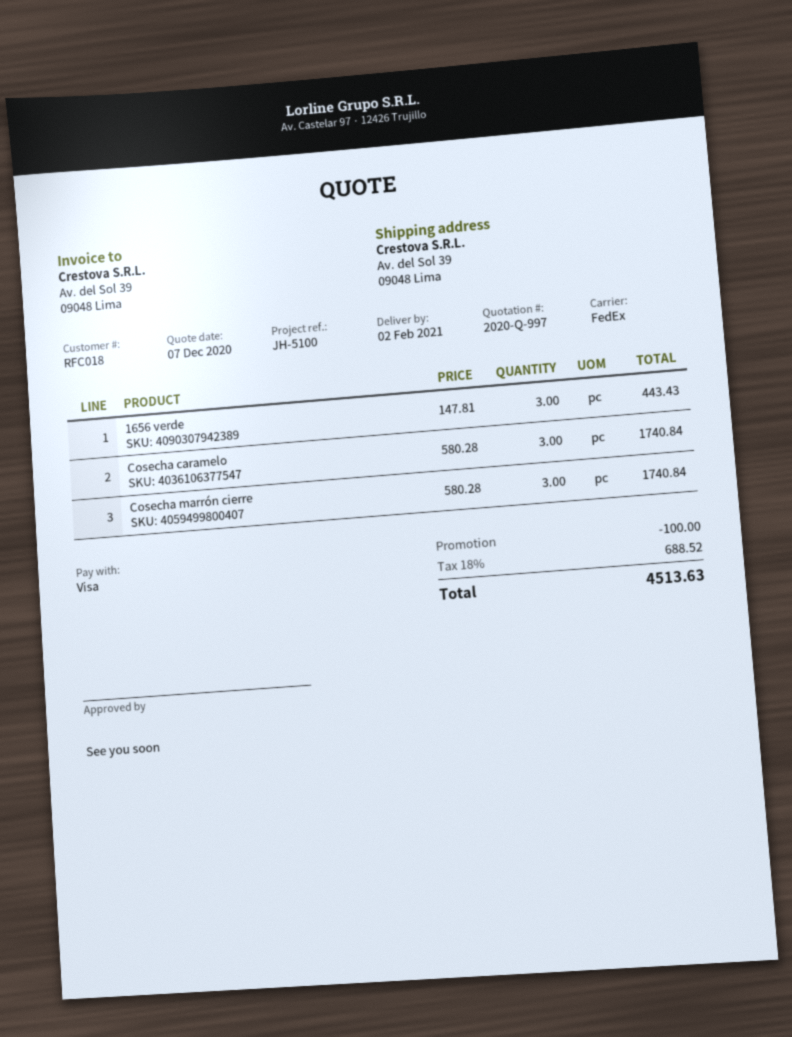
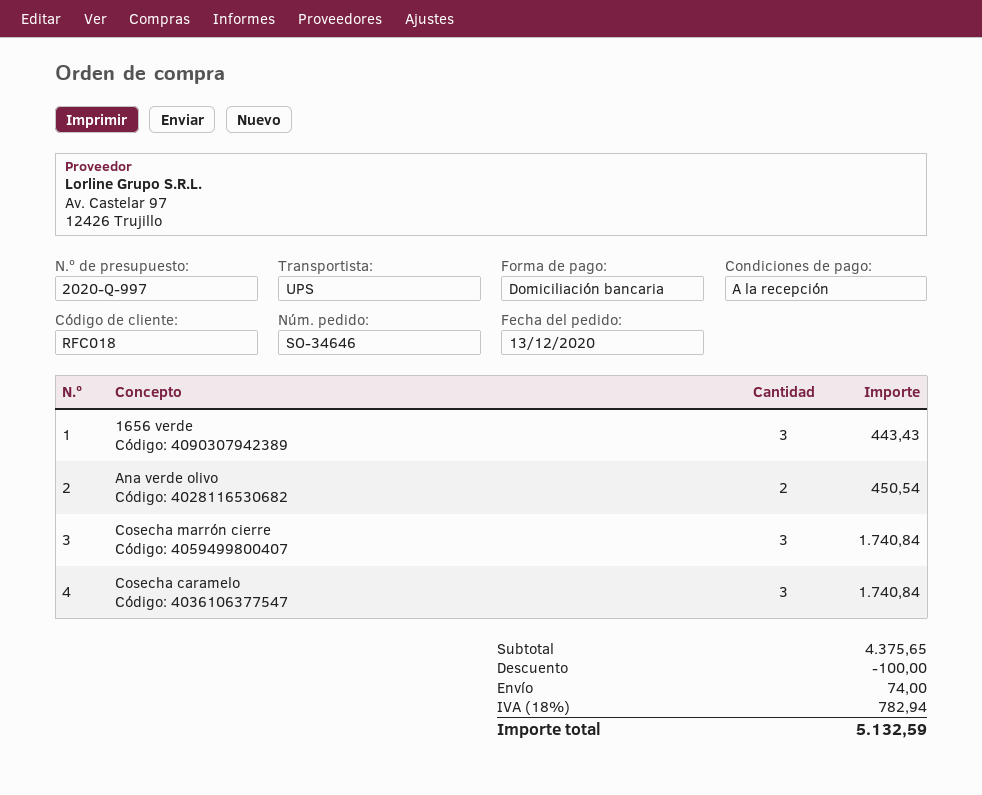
payment method: Visa -> direct debit
shipping method: FedEx -> UPS
Ana verde olivo: none -> 2 for 450.54
shipping: none -> 74.00
tax: 18% = 688.52 -> 18% = 782.94
total: 4513.63 -> 5132.59

